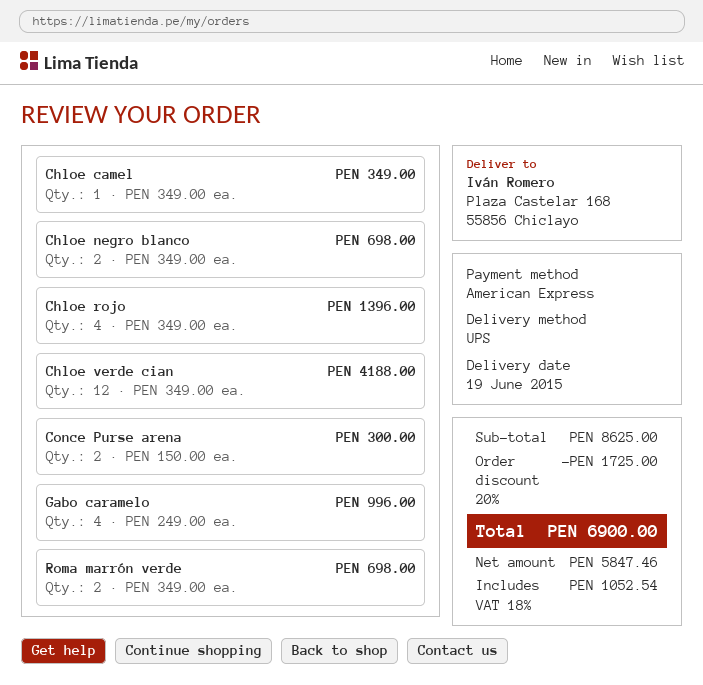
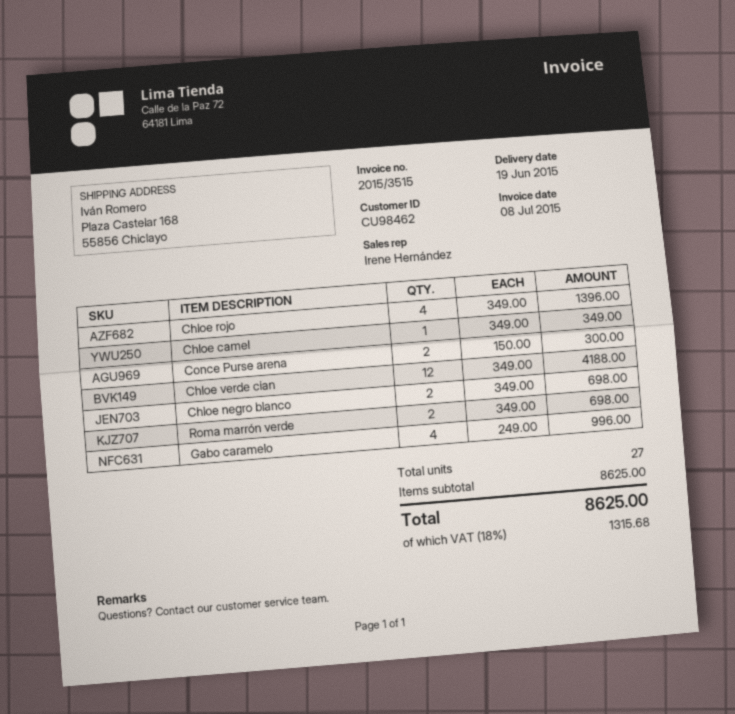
discount: 20% = 1725.00 -> none
tax: 18% = 1052.54 -> 18% = 1315.68
total: 6900.00 -> 8625.00

